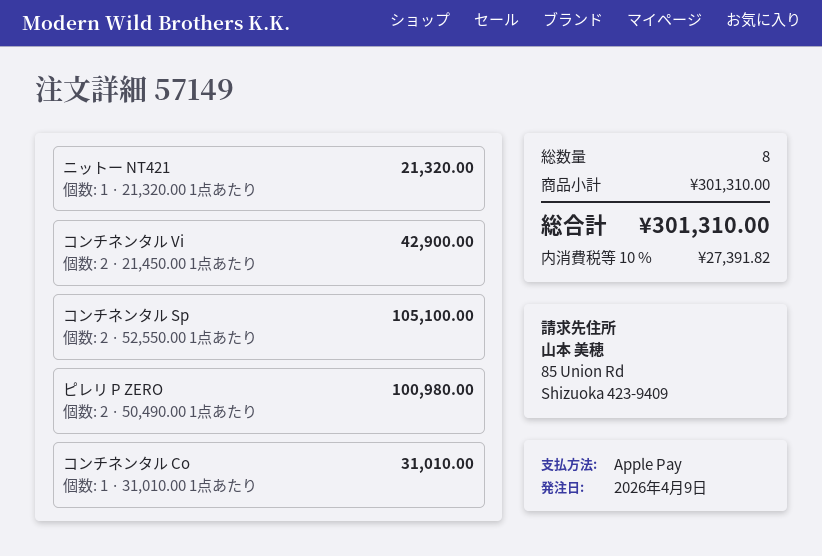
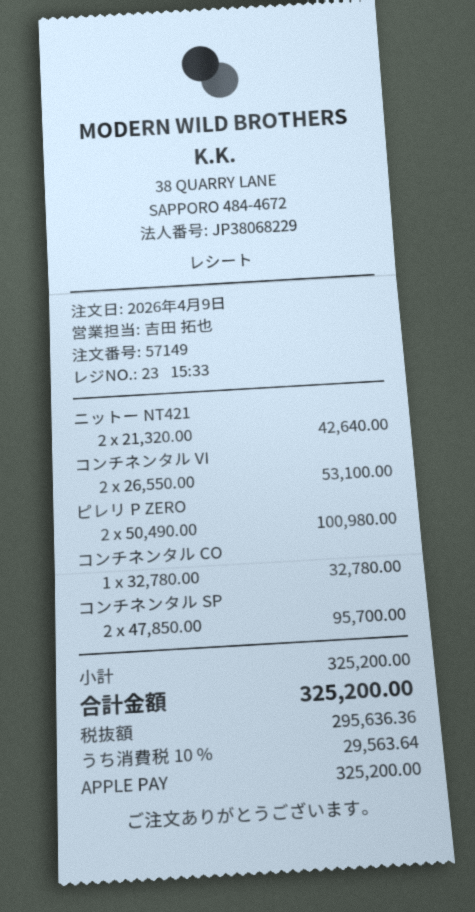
ニットー NT421: 1 x 21320.00 = 21320.00 -> 2 x 21320.00 = 42640.00
コンチネンタル Vi: 2 x 21450.00 = 42900.00 -> 2 x 26550.00 = 53100.00
コンチネンタル Sp: 2 x 52550.00 = 105100.00 -> 2 x 47850.00 = 95700.00
コンチネンタル Co: 1 x 31010.00 = 31010.00 -> 1 x 32780.00 = 32780.00
subtotal: 301310.00 -> 325200.00
tax: 10% = 27391.82 -> 10% = 29563.64
total: 301310.00 -> 325200.00

